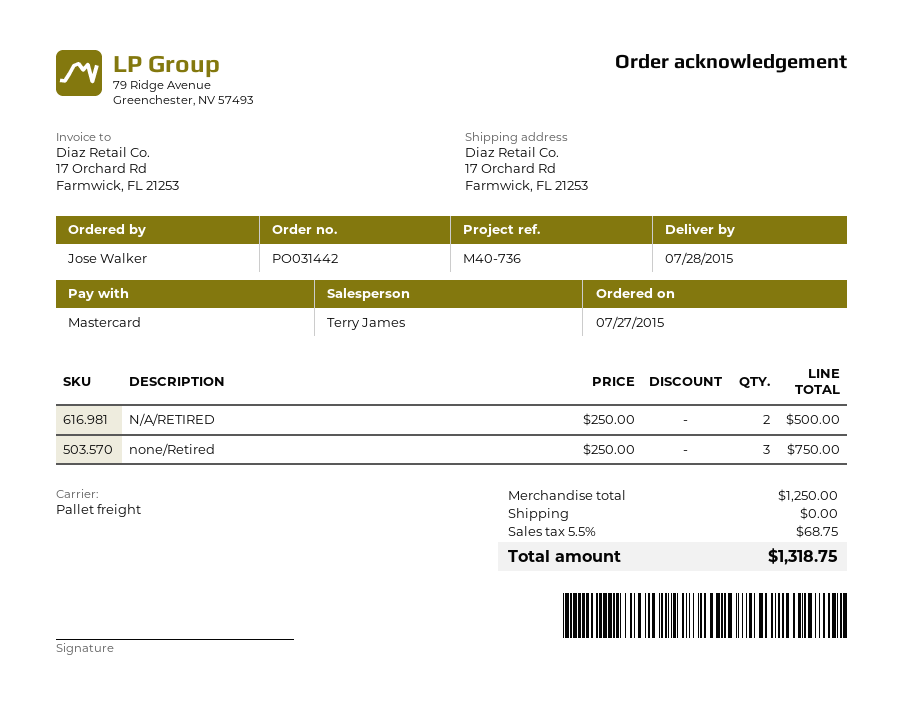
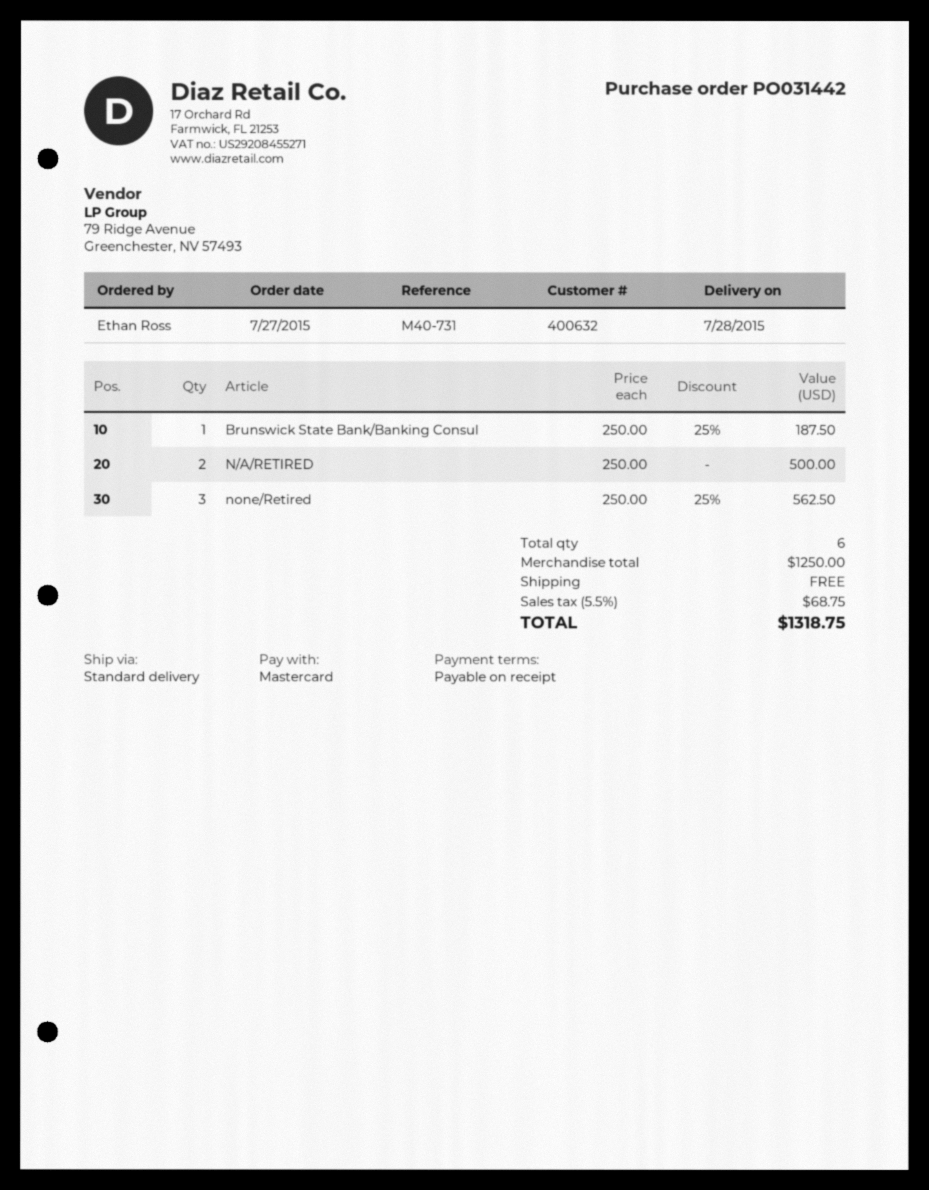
reference: M40-736 -> M40-731
ordered by: Jose Walker -> Ethan Ross
shipping method: pallet freight -> standard
none/Retired: 3 x 250.00 = 750.00 -> 3 x 250.00 - 25% = 562.50
Brunswick State Bank/Banking Consul: none -> 1 x 250.00 - 25% = 187.50

